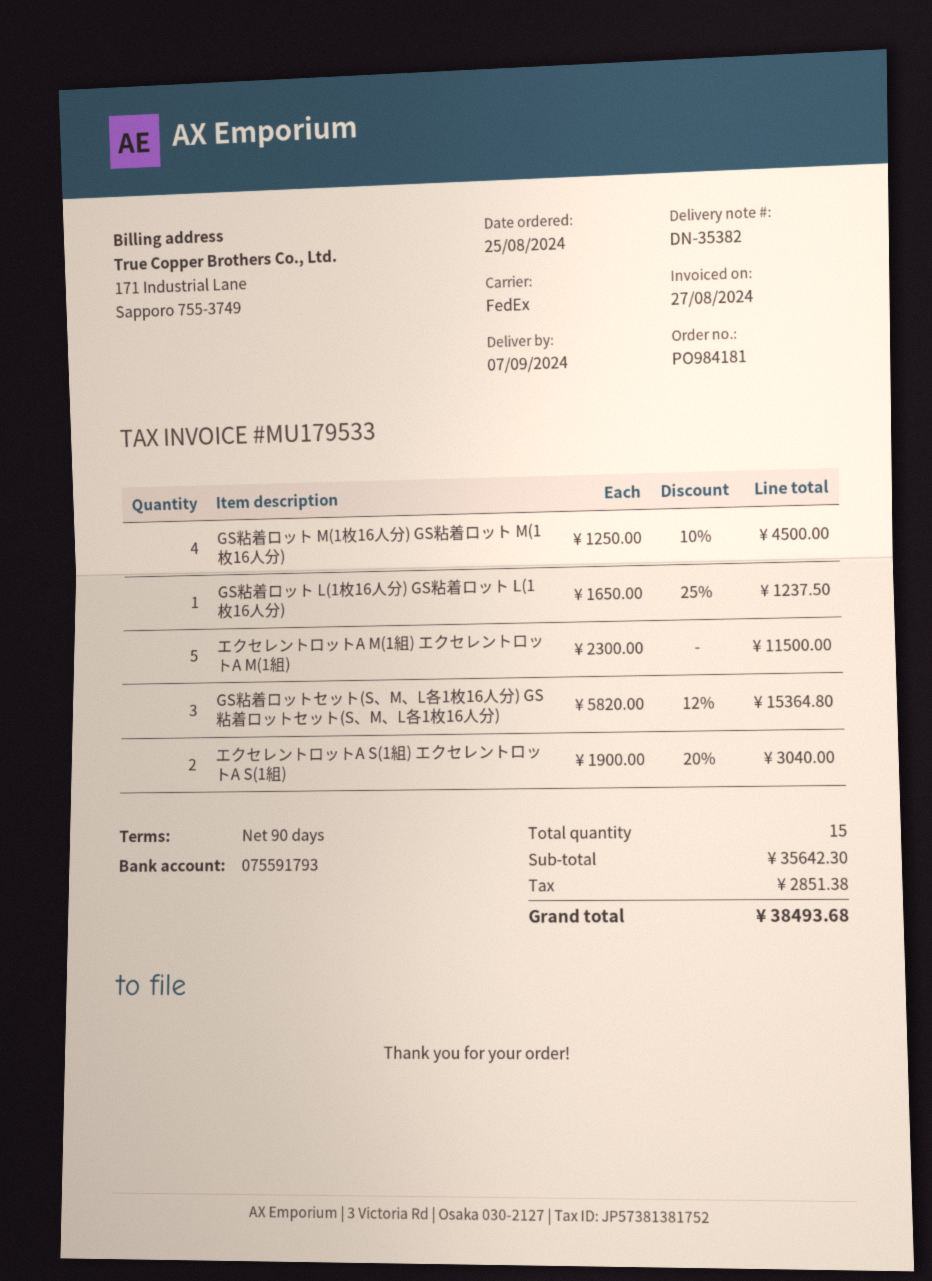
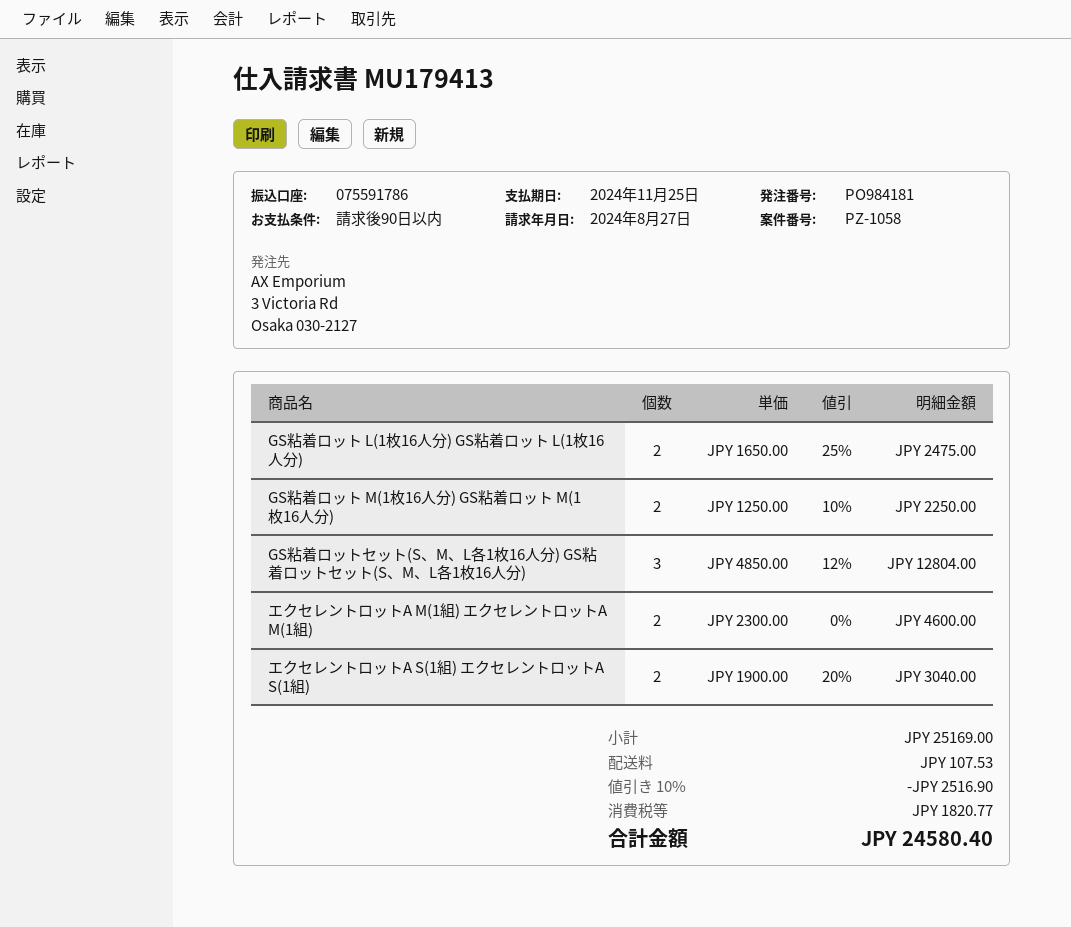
invoice number: MU179533 -> MU179413
bank account: 075591793 -> 075591786
GS粘着ロット M(1枚16人分) GS粘着ロット M(1枚16人分): 4 x 1250.00 - 10% = 4500.00 -> 2 x 1250.00 - 10% = 2250.00
GS粘着ロット L(1枚16人分) GS粘着ロット L(1枚16人分): 1 x 1650.00 - 25% = 1237.50 -> 2 x 1650.00 - 25% = 2475.00
エクセレントロットA M(1組) エクセレントロットA M(1組): 5 x 2300.00 = 11500.00 -> 2 x 2300.00 = 4600.00
GS粘着ロットセット(S、M、L各1枚16人分) GS粘着ロットセット(S、M、L各1枚16人分): 3 x 5820.00 - 12% = 15364.80 -> 3 x 4850.00 - 12% = 12804.00
subtotal: 35642.30 -> 25169.00
discount: none -> 10% = 2516.90
shipping: none -> 107.53
tax: 2851.38 -> 1820.77
total: 38493.68 -> 24580.40

